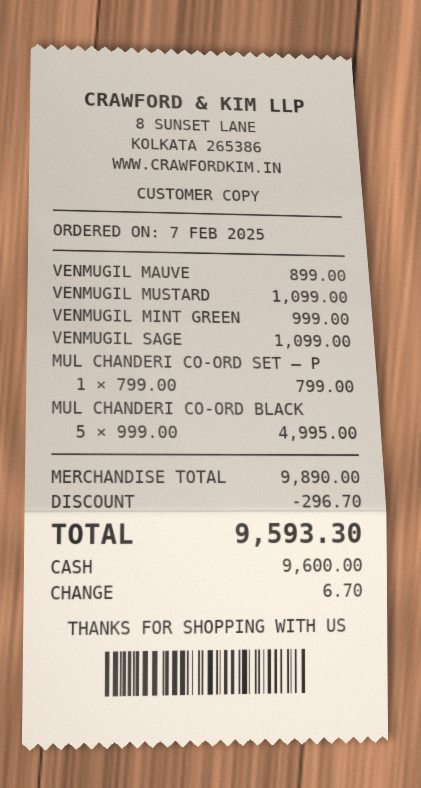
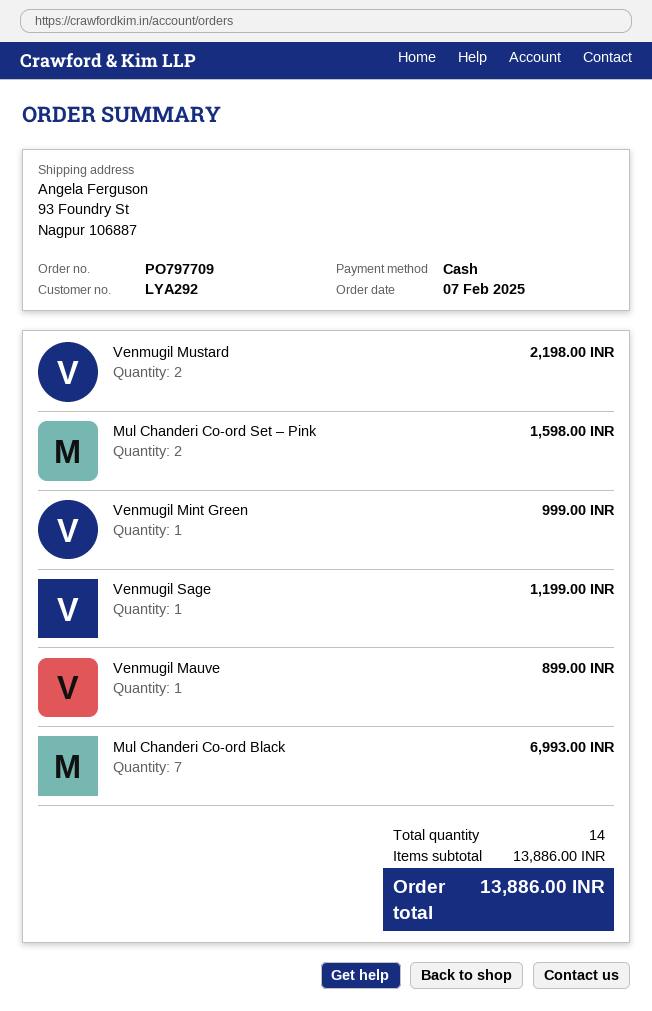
VENMUGIL MUSTARD: 1 for 1099.00 -> 2 for 2198.00
VENMUGIL SAGE: 1 for 1099.00 -> 1 for 1199.00
MUL CHANDERI CO-ORD SET – P: 1 for 799.00 -> 2 for 1598.00
MUL CHANDERI CO-ORD BLACK: 5 for 4995.00 -> 7 for 6993.00
subtotal: 9890.00 -> 13886.00
discount: 296.70 -> none
total: 9593.30 -> 13886.00

